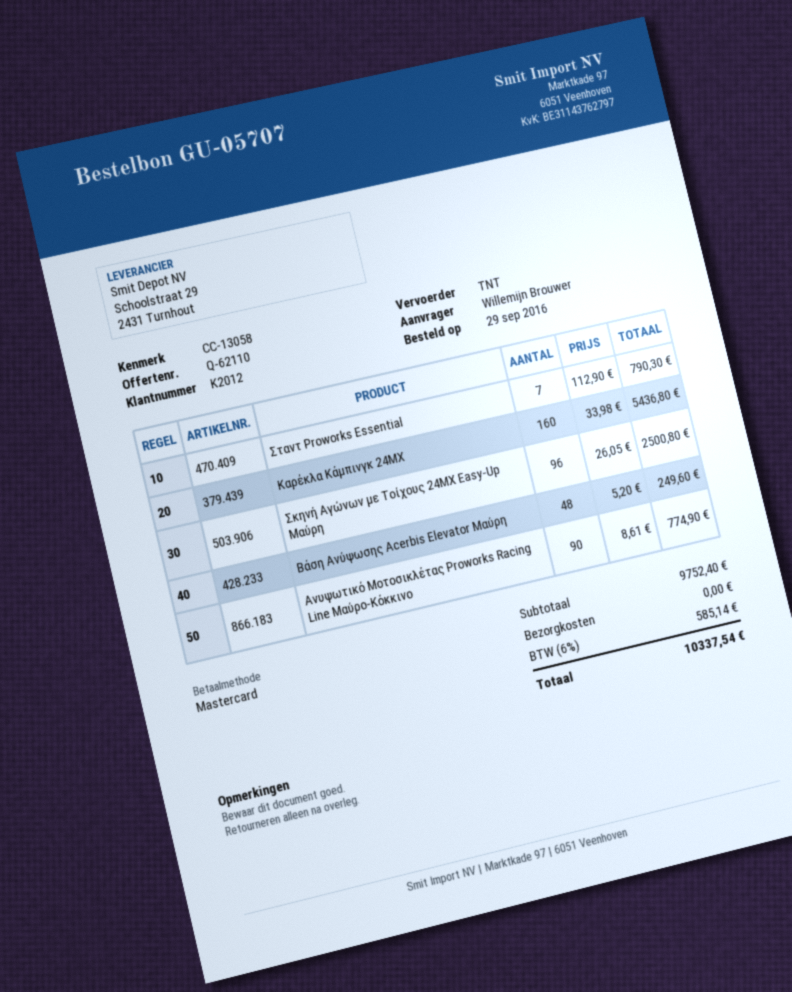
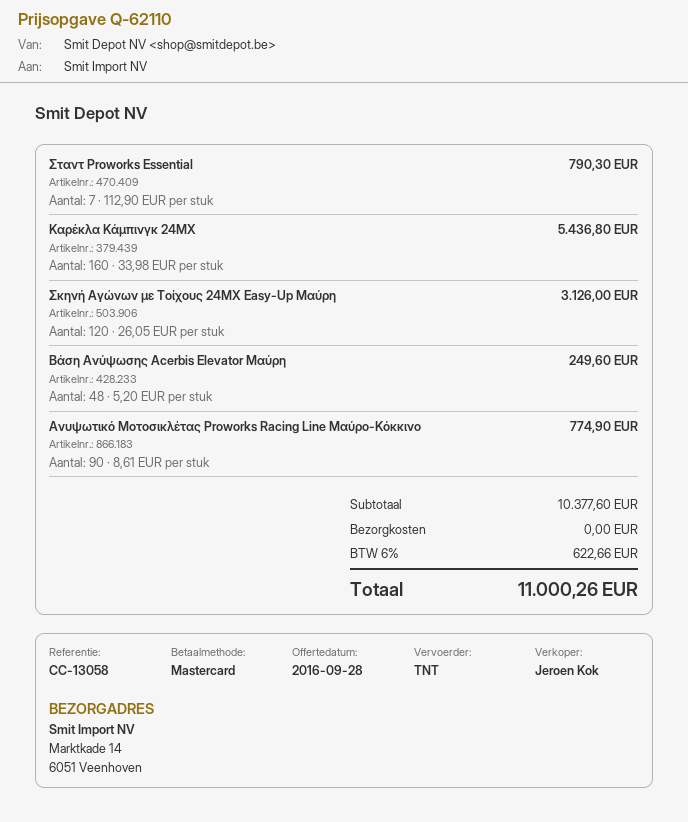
Σκηνή Αγώνων με Τοίχους 24MX Easy-Up Μαύρη: 96 x 26.05 = 2500.80 -> 120 x 26.05 = 3126.00
subtotal: 9752.40 -> 10377.60
tax: 6% = 585.14 -> 6% = 622.66
total: 10337.54 -> 11000.26

